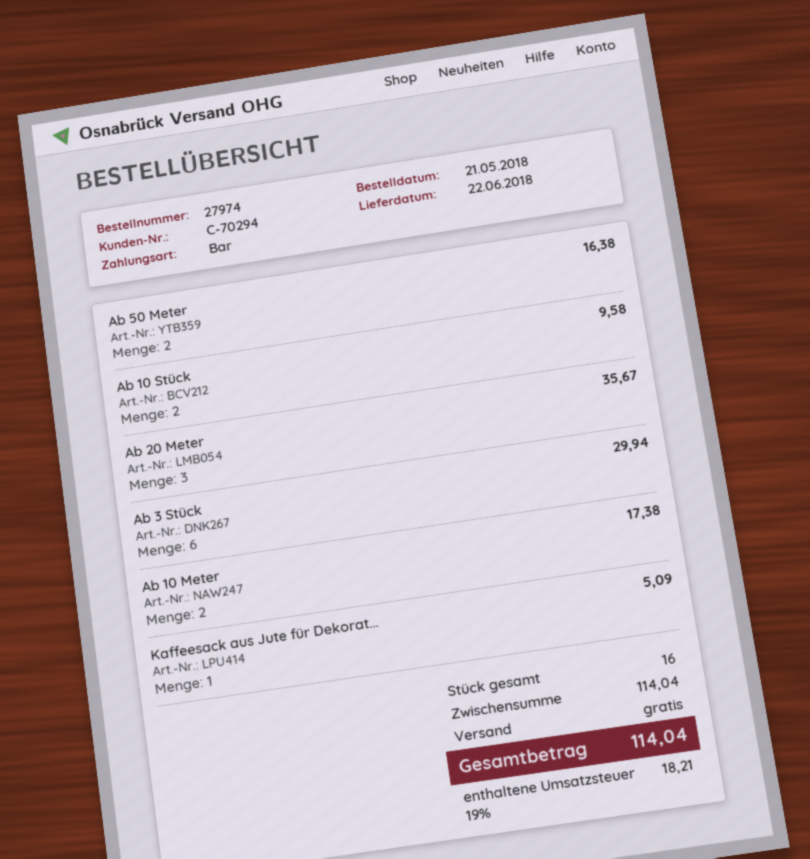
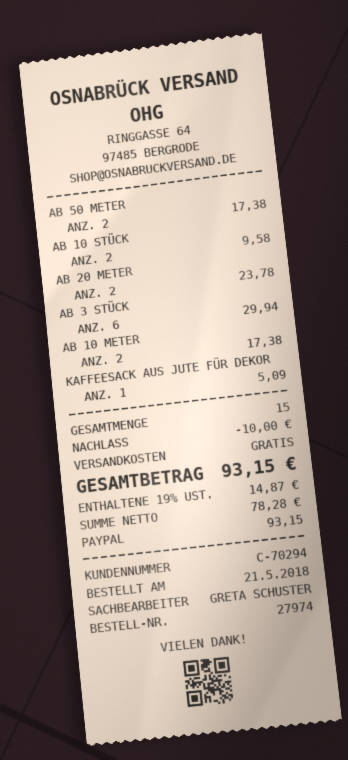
payment method: cash -> PayPal
Ab 50 Meter: 2 for 16.38 -> 2 for 17.38
Ab 20 Meter: 3 for 35.67 -> 2 for 23.78
total quantity: 16 -> 15
discount: none -> 10.00
tax: 19% = 18.21 -> 19% = 14.87
total: 114.04 -> 93.15

